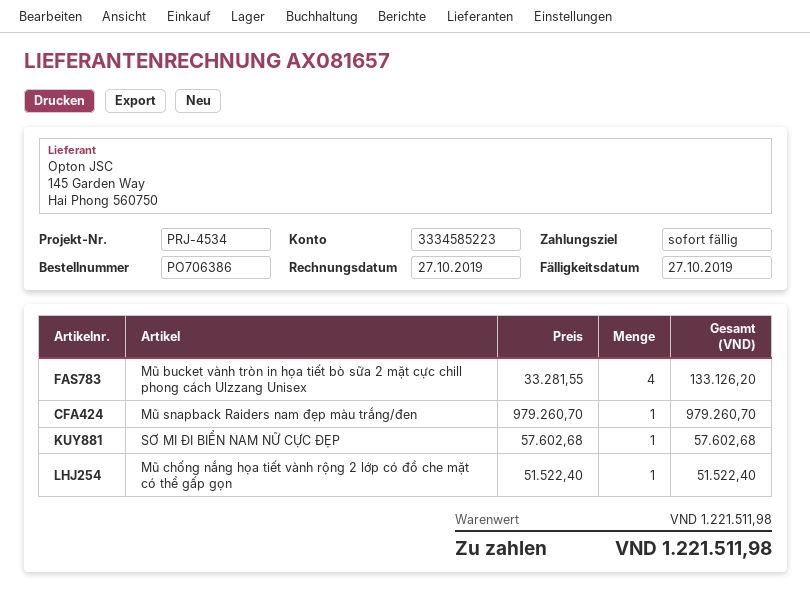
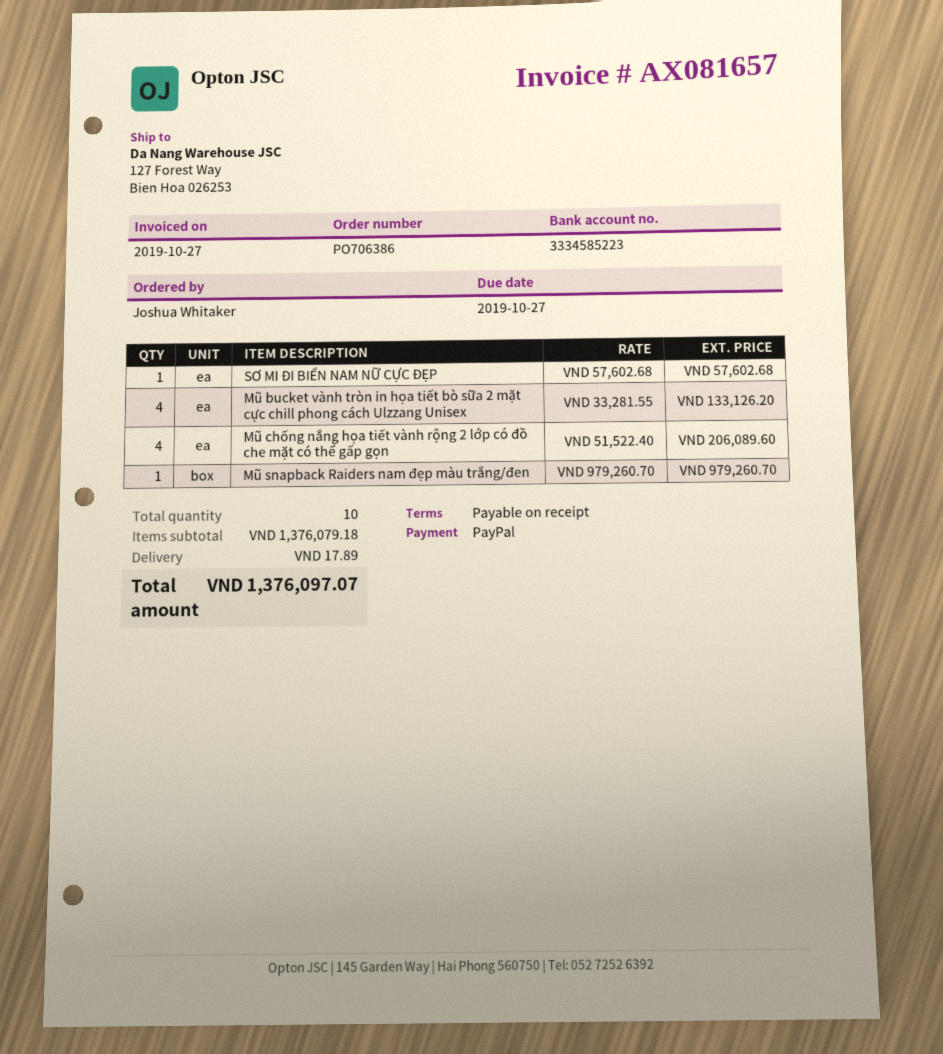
Mũ chống nắng họa tiết vành rộng 2 lớp có đồ che mặt có thể gấp gọn: 1 x 51522.40 = 51522.40 -> 4 x 51522.40 = 206089.60
subtotal: 1221511.98 -> 1376079.18
shipping: none -> 17.89
total: 1221511.98 -> 1376097.07

